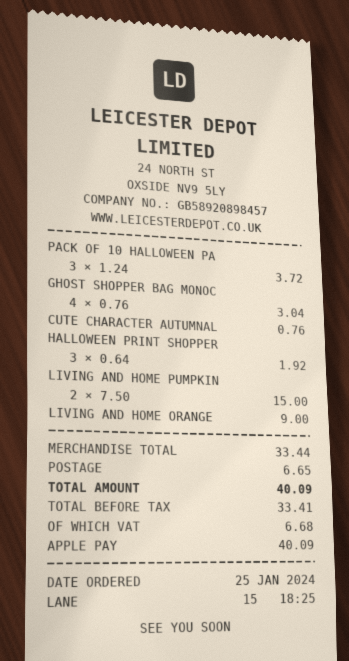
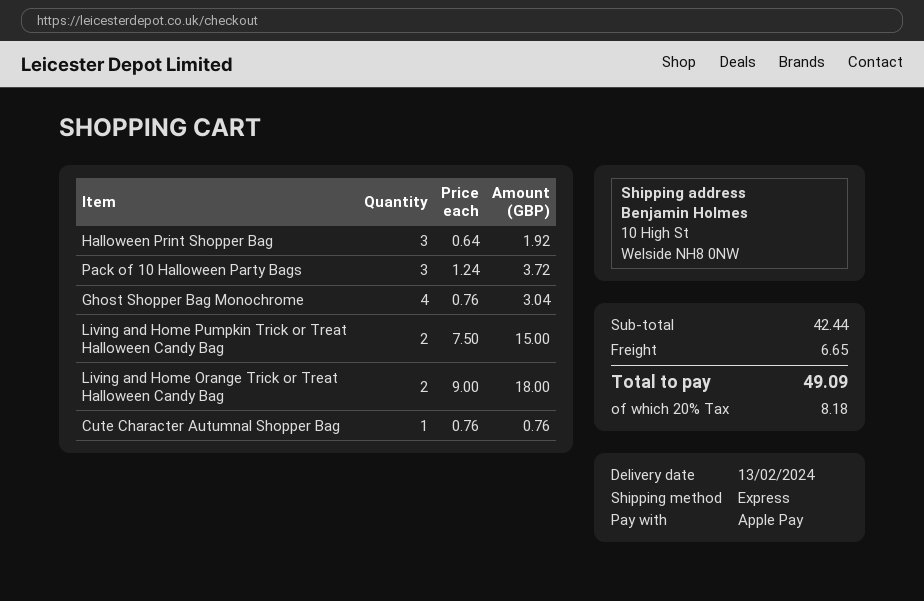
LIVING AND HOME ORANGE: 1 x 9.00 = 9.00 -> 2 x 9.00 = 18.00
subtotal: 33.44 -> 42.44
tax: 6.68 -> 8.18
total: 40.09 -> 49.09

